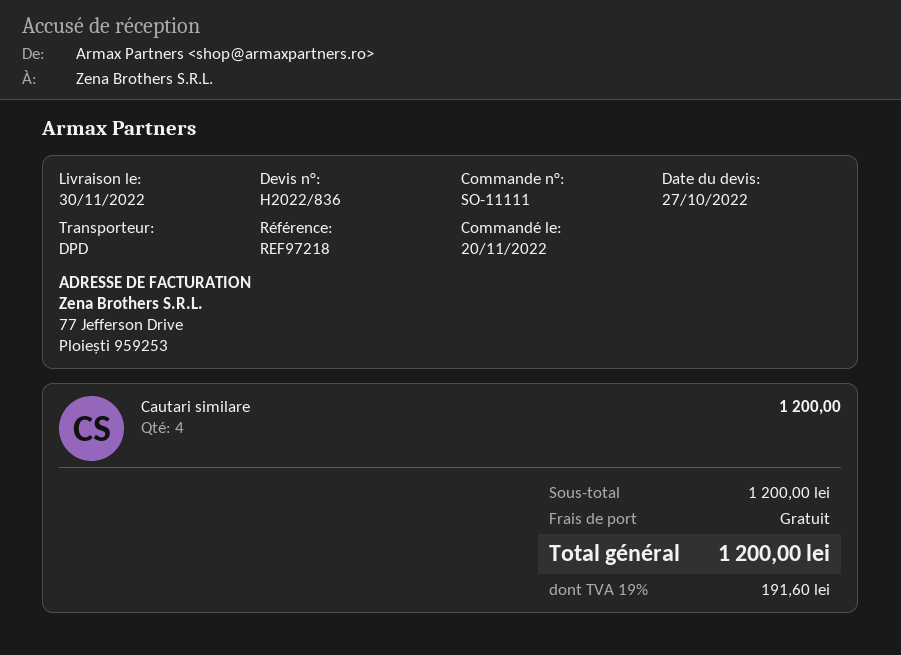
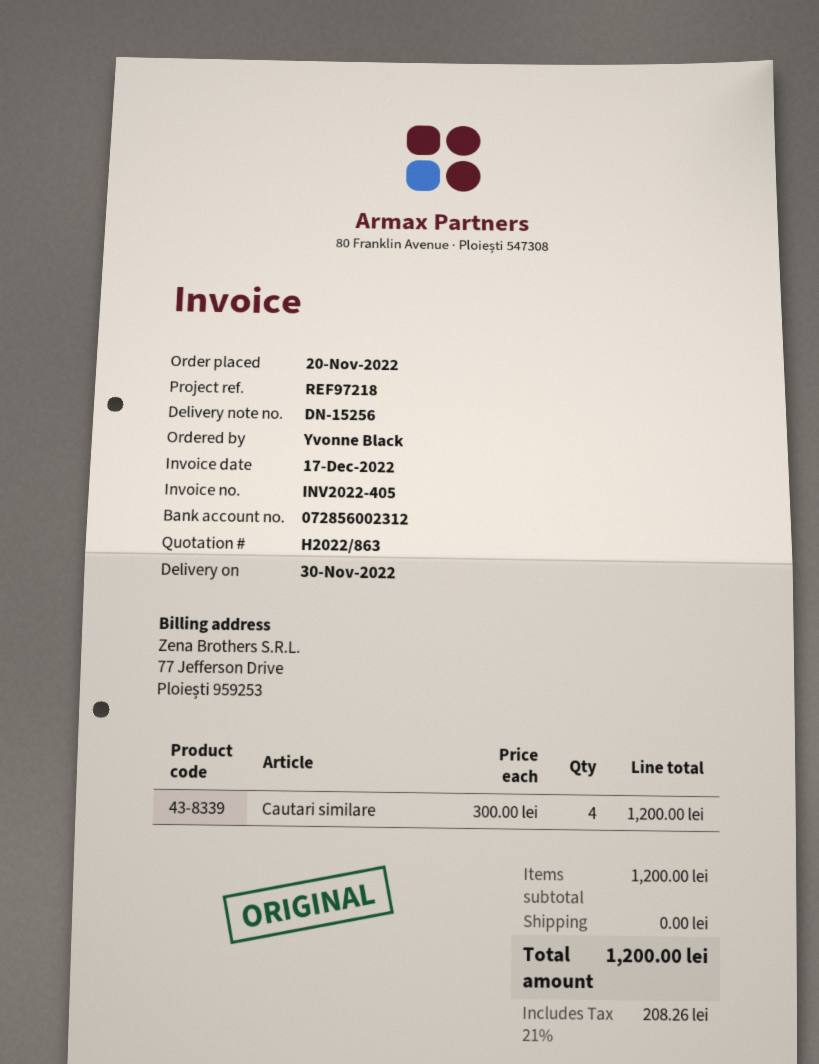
quote number: H2022/836 -> H2022/863
tax: 19% = 191.60 -> 21% = 208.26

